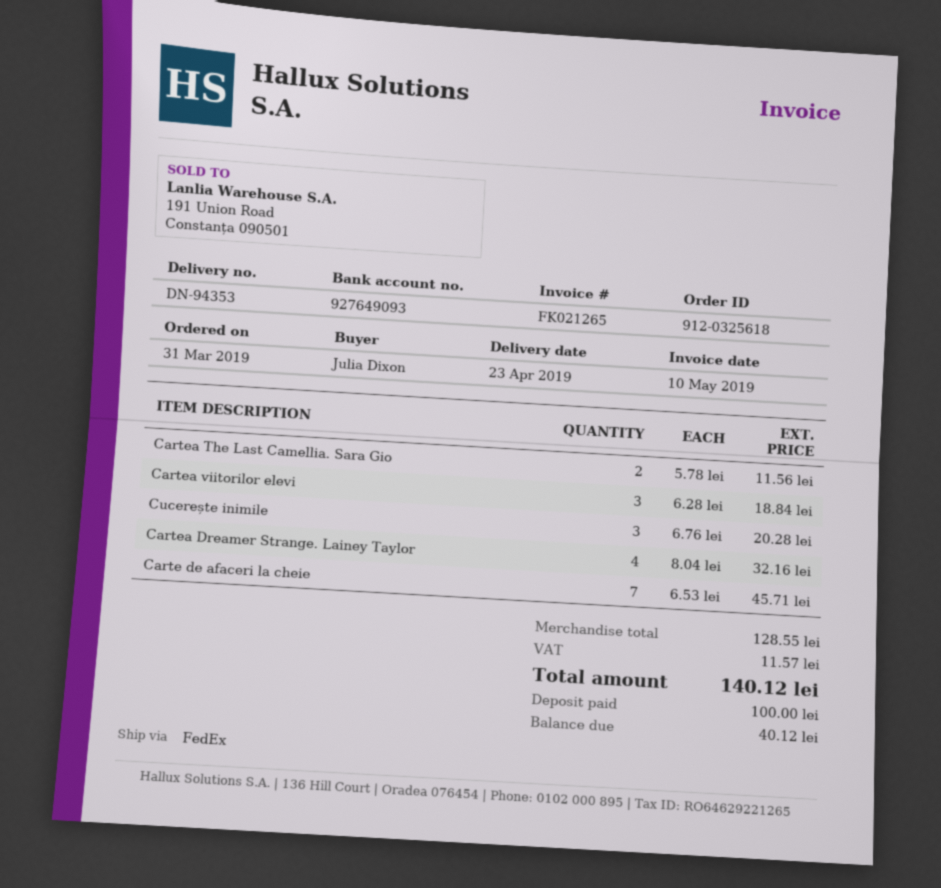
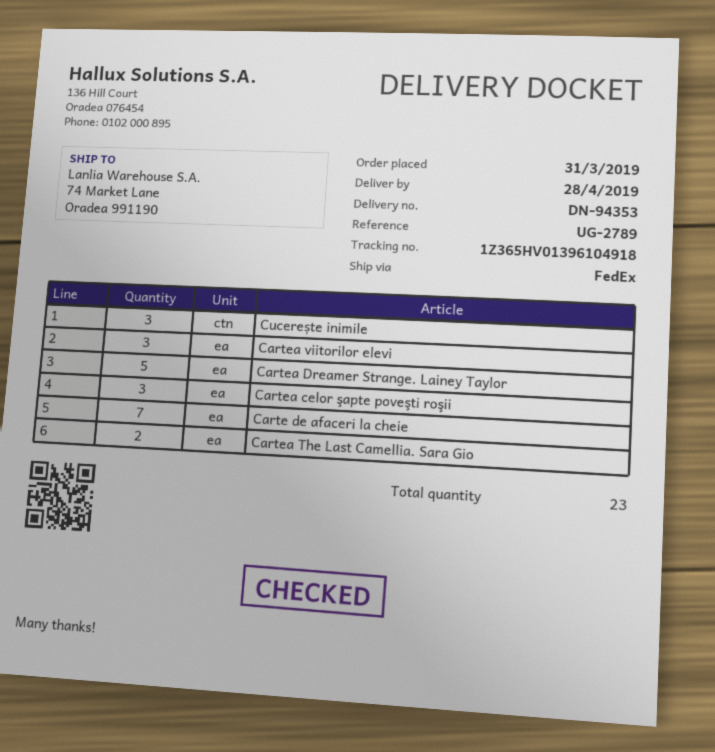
delivery date: 2019-04-23 -> 2019-04-28
Cartea Dreamer Strange. Lainey Taylor: 4 -> 5
Cartea celor şapte poveşti roşii: none -> 3

